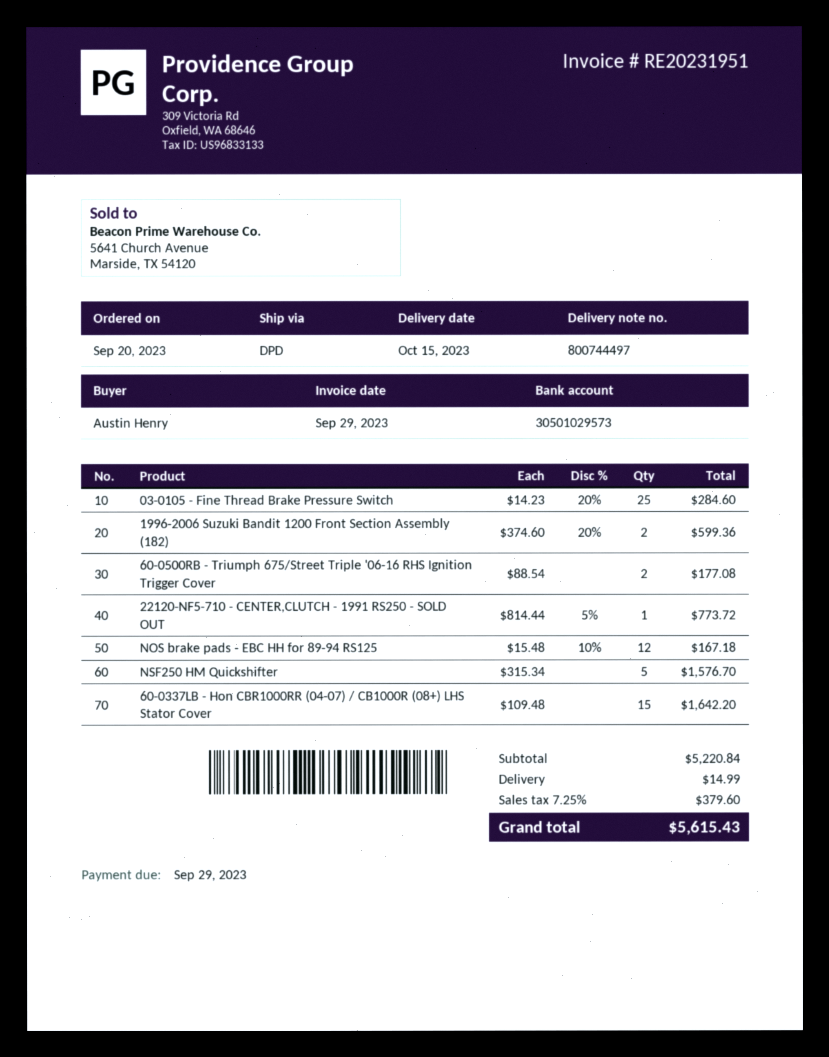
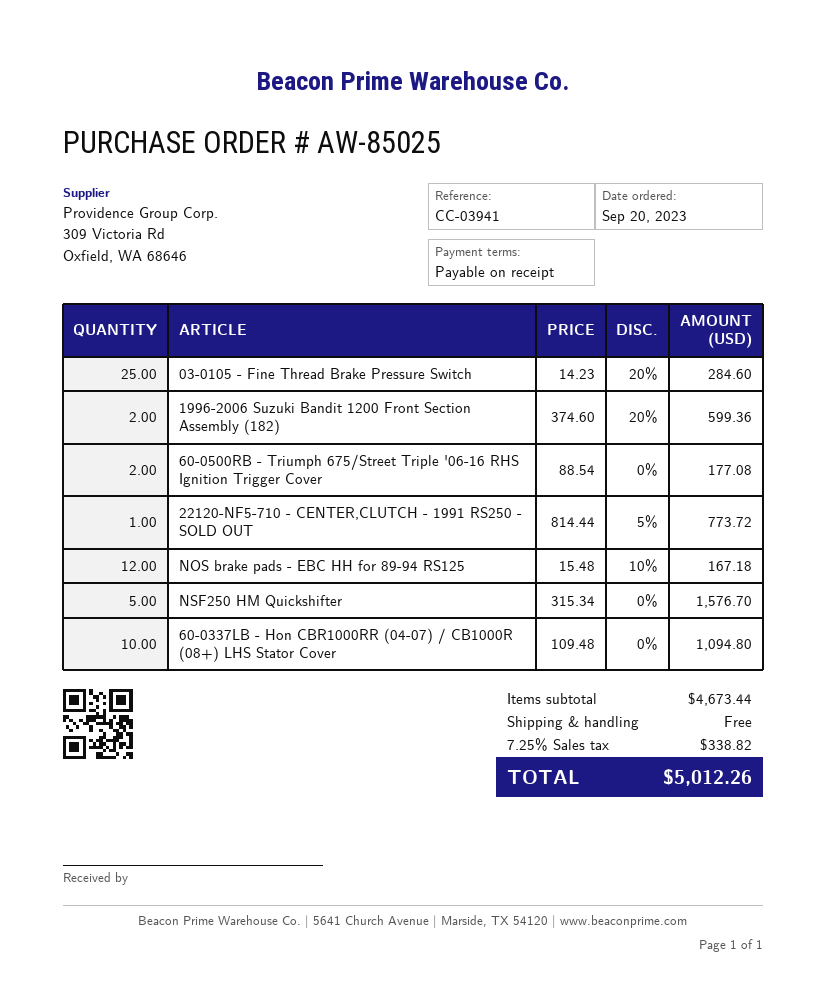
60-0337LB - Hon CBR1000RR (04-07) / CB1000R (08+) LHS Stator Cover: 15 x 109.48 = 1642.20 -> 10 x 109.48 = 1094.80
subtotal: 5220.84 -> 4673.44
shipping: 14.99 -> 0.00
tax: 7.25% = 379.60 -> 7.25% = 338.82
total: 5615.43 -> 5012.26

